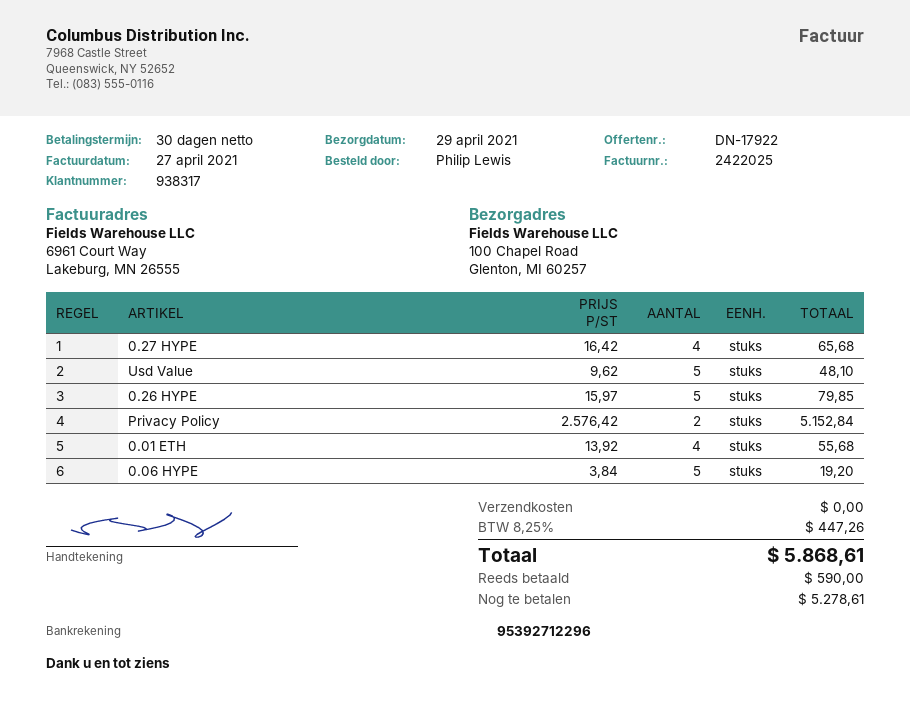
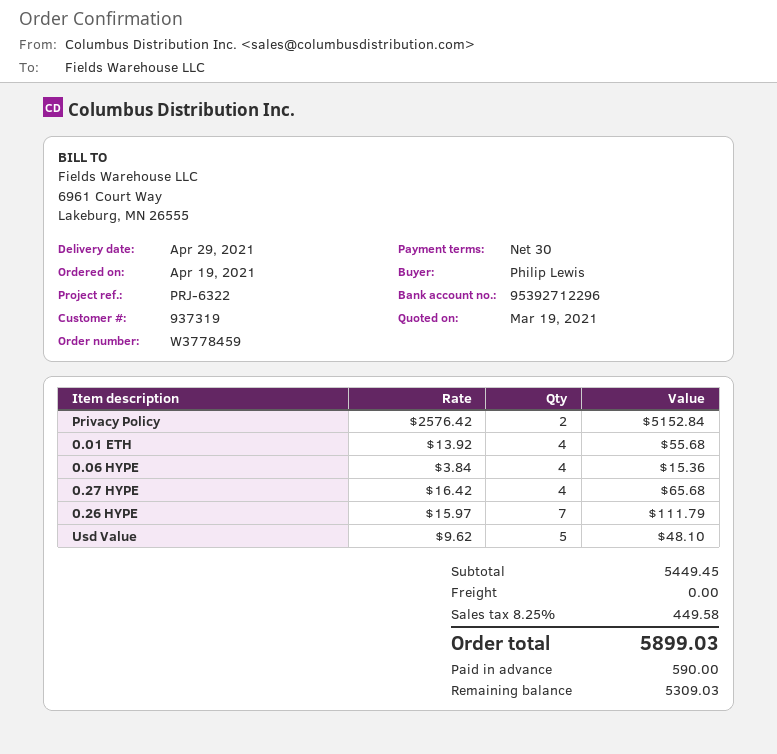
customer number: 938317 -> 937319
0.26 HYPE: 5 x 15.97 = 79.85 -> 7 x 15.97 = 111.79
0.06 HYPE: 5 x 3.84 = 19.20 -> 4 x 3.84 = 15.36
tax: 8.25% = 447.26 -> 8.25% = 449.58
total: 5868.61 -> 5899.03
balance: 5278.61 -> 5309.03

